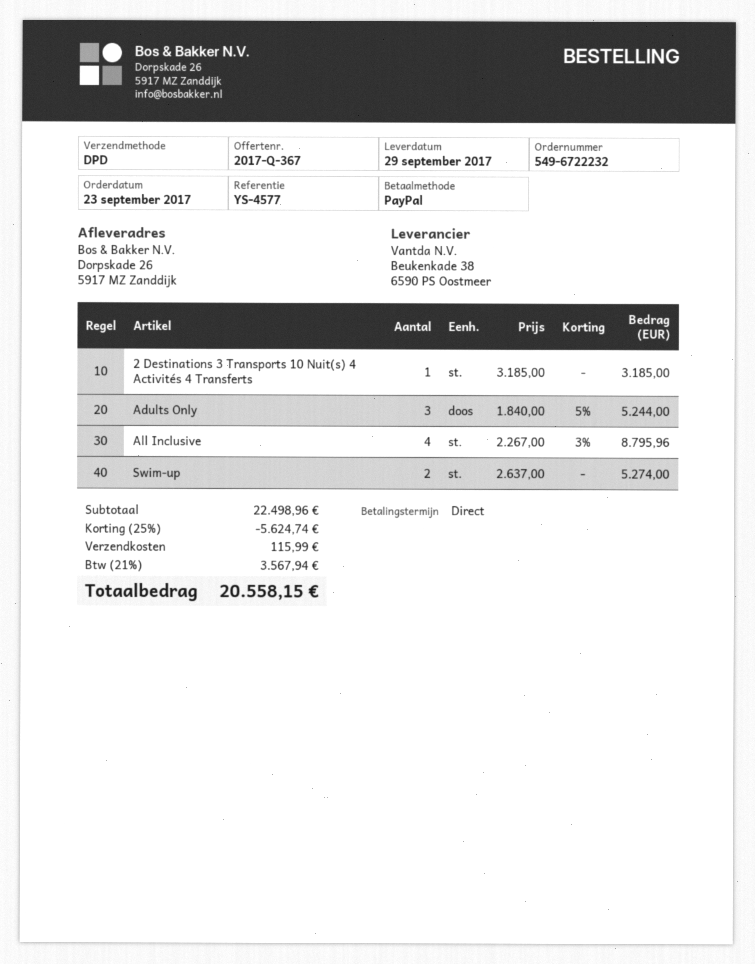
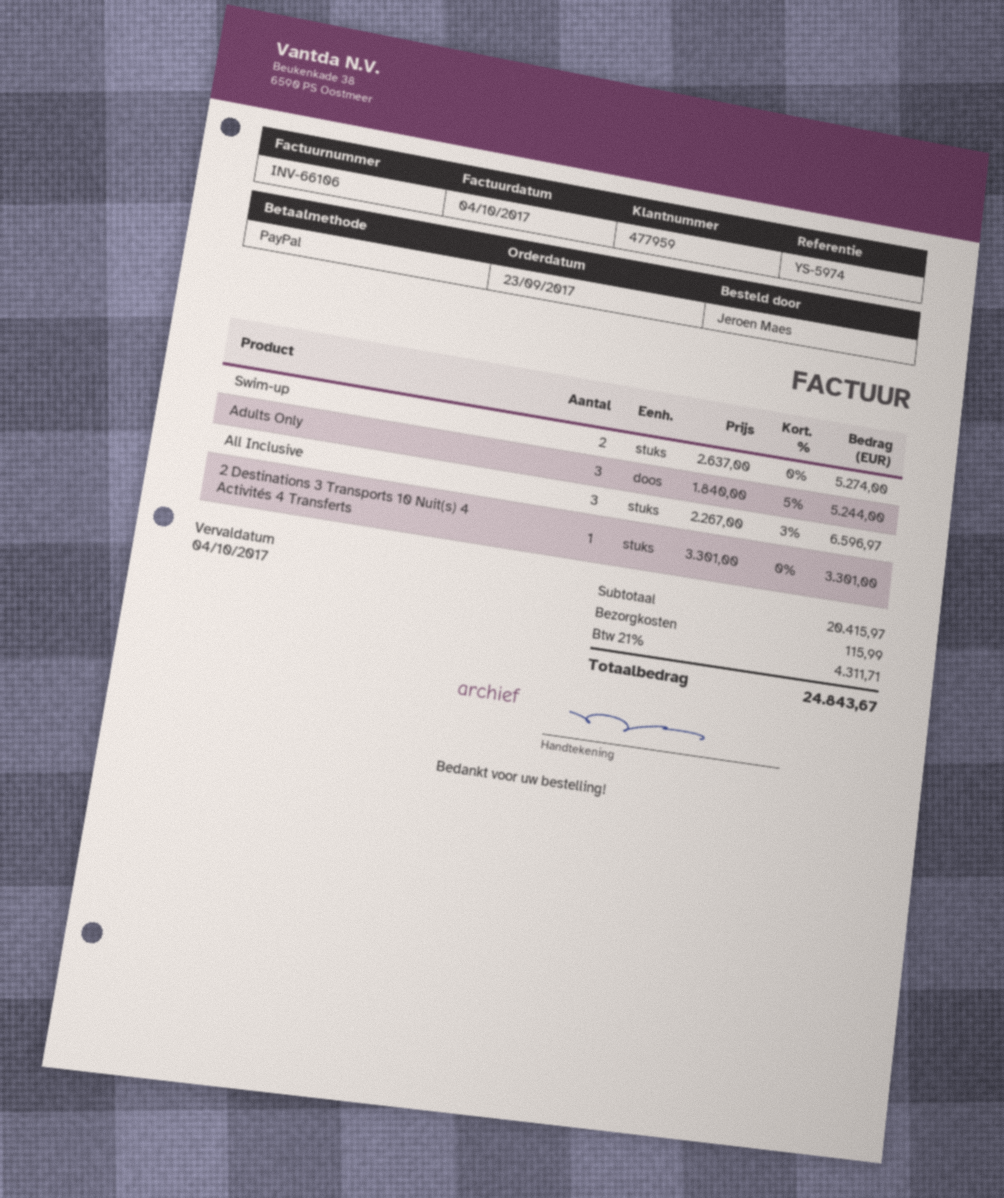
reference: YS-4577 -> YS-5974
2 Destinations 3 Transports 10 Nuit(s) 4 Activités 4 Transferts: 1 x 3185.00 = 3185.00 -> 1 x 3301.00 = 3301.00
All Inclusive: 4 x 2267.00 - 3% = 8795.96 -> 3 x 2267.00 - 3% = 6596.97
subtotal: 22498.96 -> 20415.97
discount: 25% = 5624.74 -> none
tax: 21% = 3567.94 -> 21% = 4311.71
total: 20558.15 -> 24843.67

